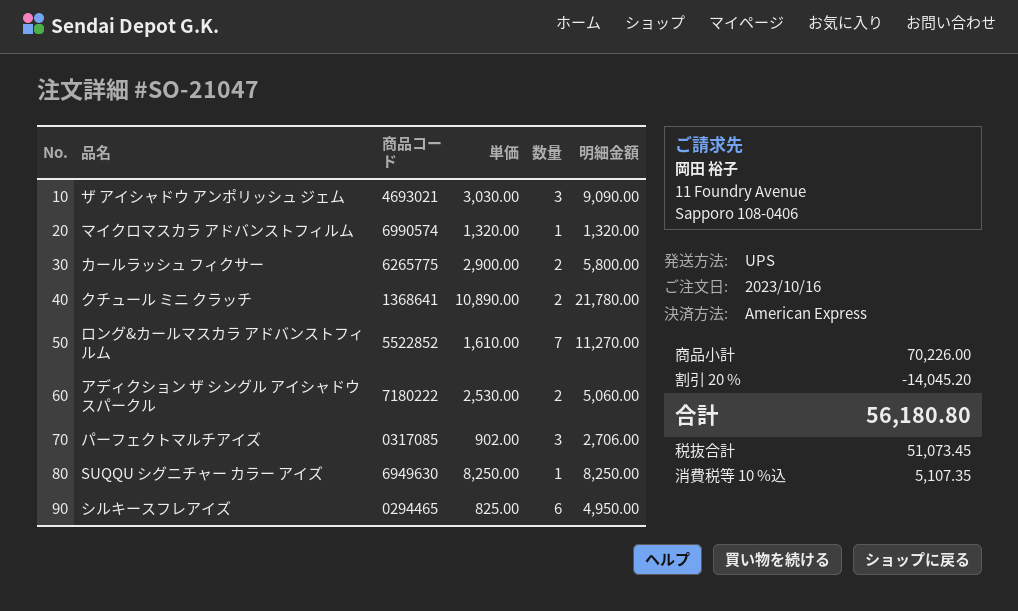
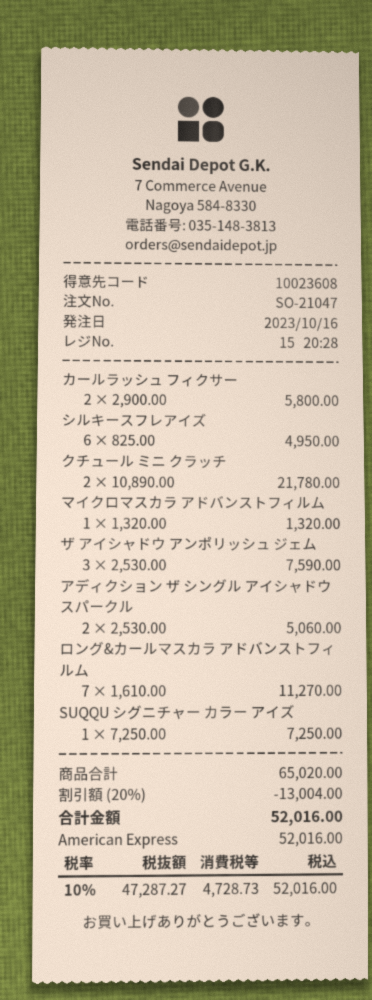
ザ アイシャドウ アンポリッシュ ジェム: 3 x 3030.00 = 9090.00 -> 3 x 2530.00 = 7590.00
パーフェクトマルチアイズ: 3 x 902.00 = 2706.00 -> none
SUQQU シグニチャー カラー アイズ: 1 x 8250.00 = 8250.00 -> 1 x 7250.00 = 7250.00
subtotal: 70226.00 -> 65020.00
discount: 20% = 14045.20 -> 20% = 13004.00
net: 51073.45 -> 47287.27
tax: 10% = 5107.35 -> 10% = 4728.73
total: 56180.80 -> 52016.00

